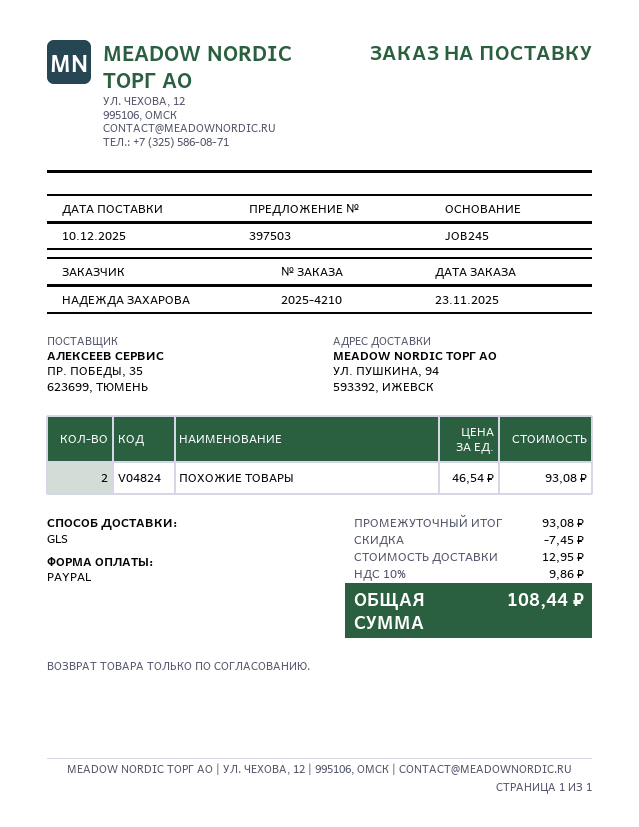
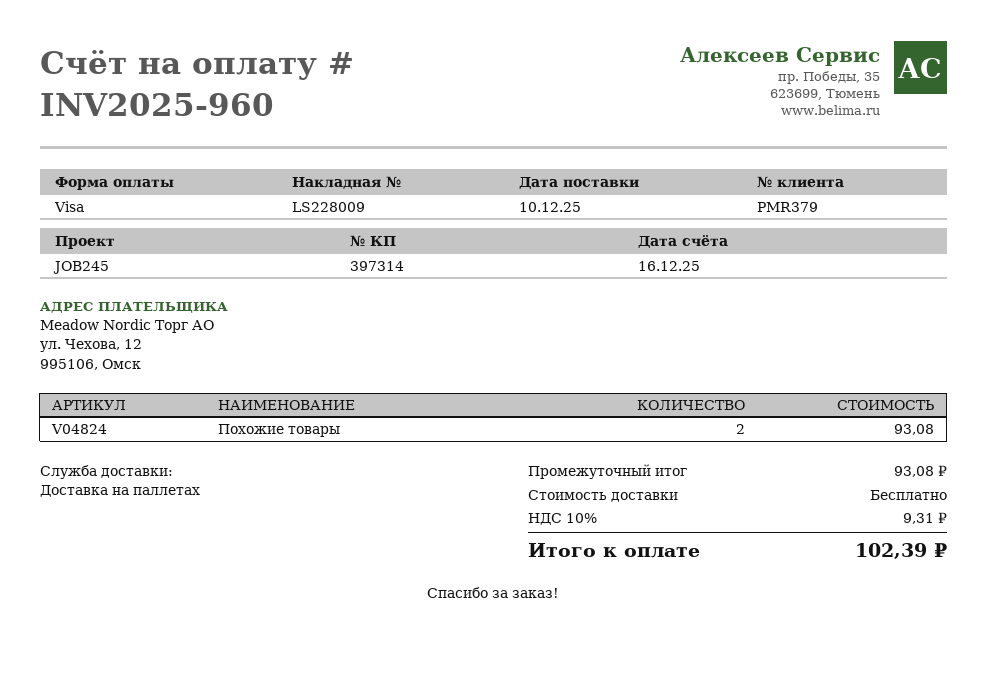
quote number: 397503 -> 397314
payment method: PayPal -> Visa
shipping method: GLS -> pallet freight
discount: 7.45 -> none
shipping: 12.95 -> 0.00
tax: 10% = 9.86 -> 10% = 9.31
total: 108.44 -> 102.39

